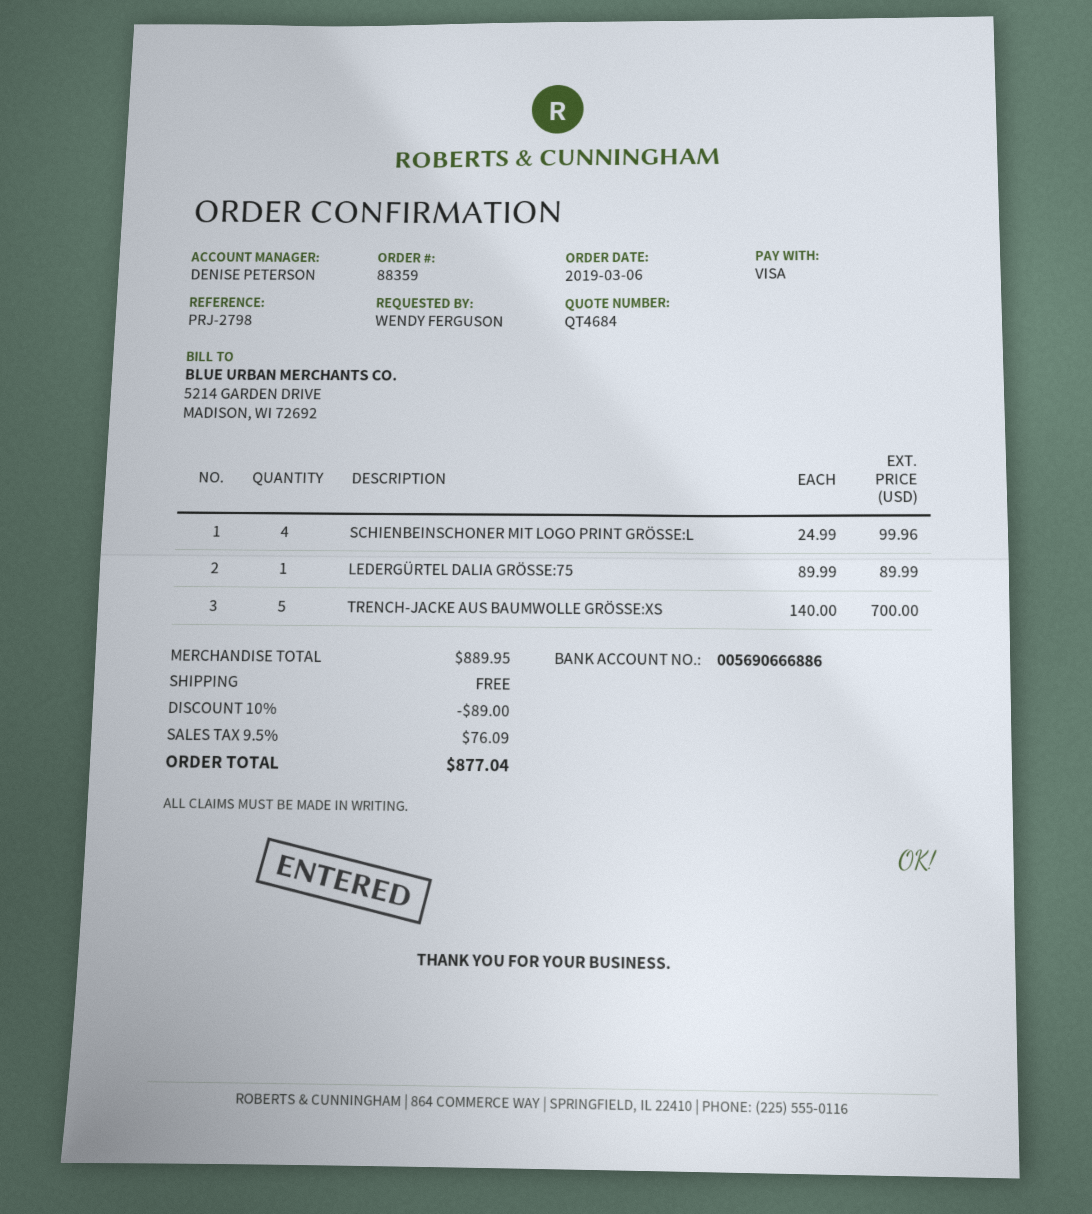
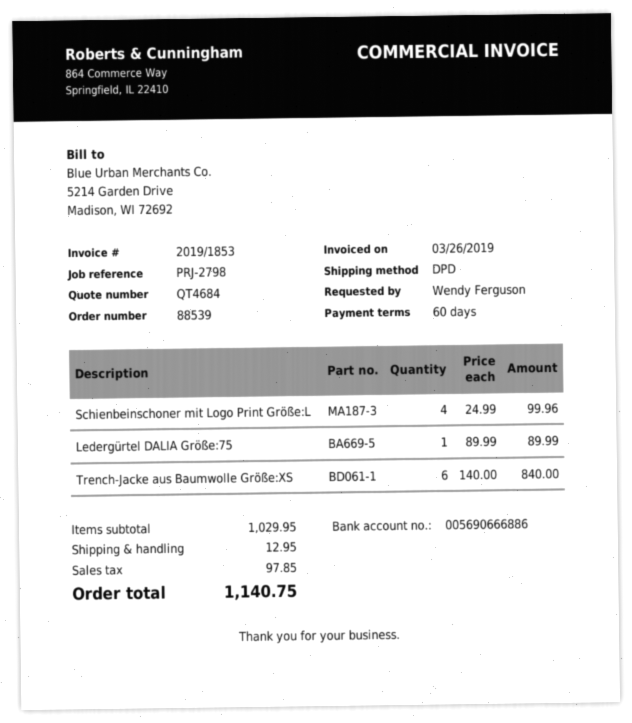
order number: 88359 -> 88539
TRENCH-JACKE AUS BAUMWOLLE GRÖSSE:XS: 5 x 140.00 = 700.00 -> 6 x 140.00 = 840.00
subtotal: 889.95 -> 1029.95
discount: 10% = 89.00 -> none
shipping: 0.00 -> 12.95
tax: 76.09 -> 97.85
total: 877.04 -> 1140.75

